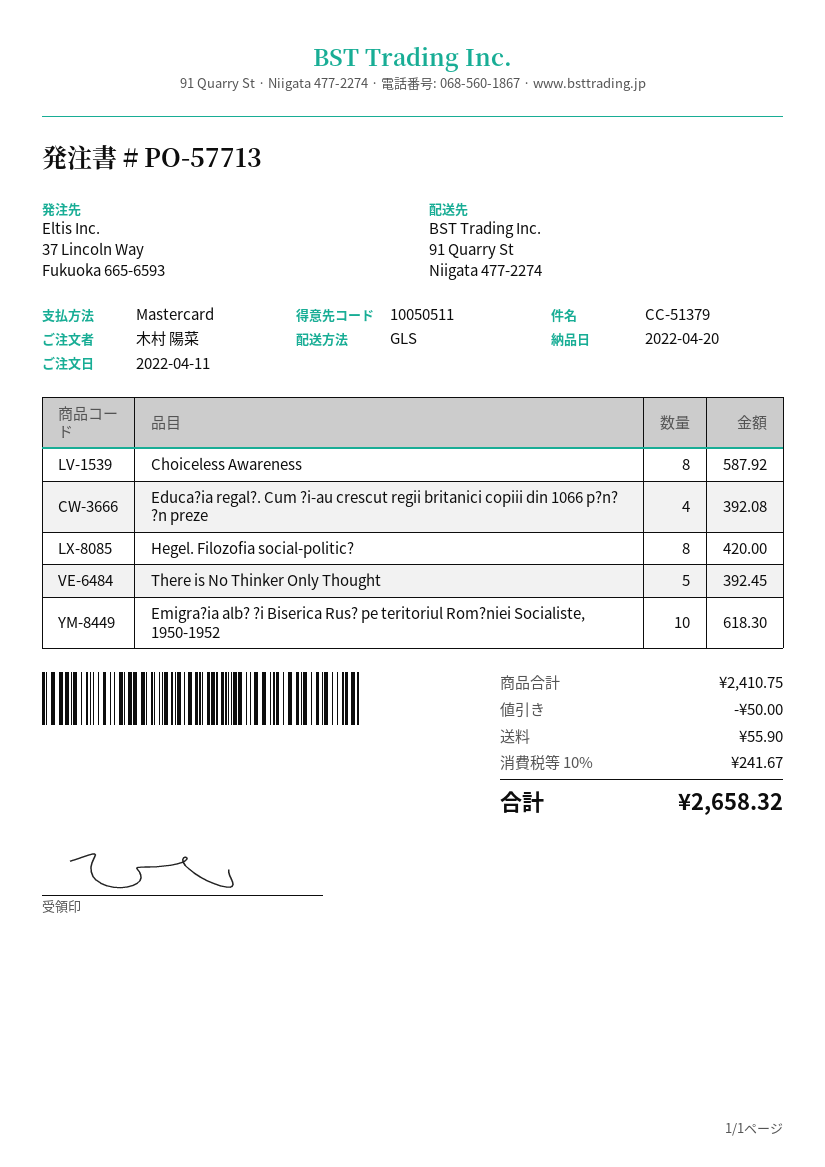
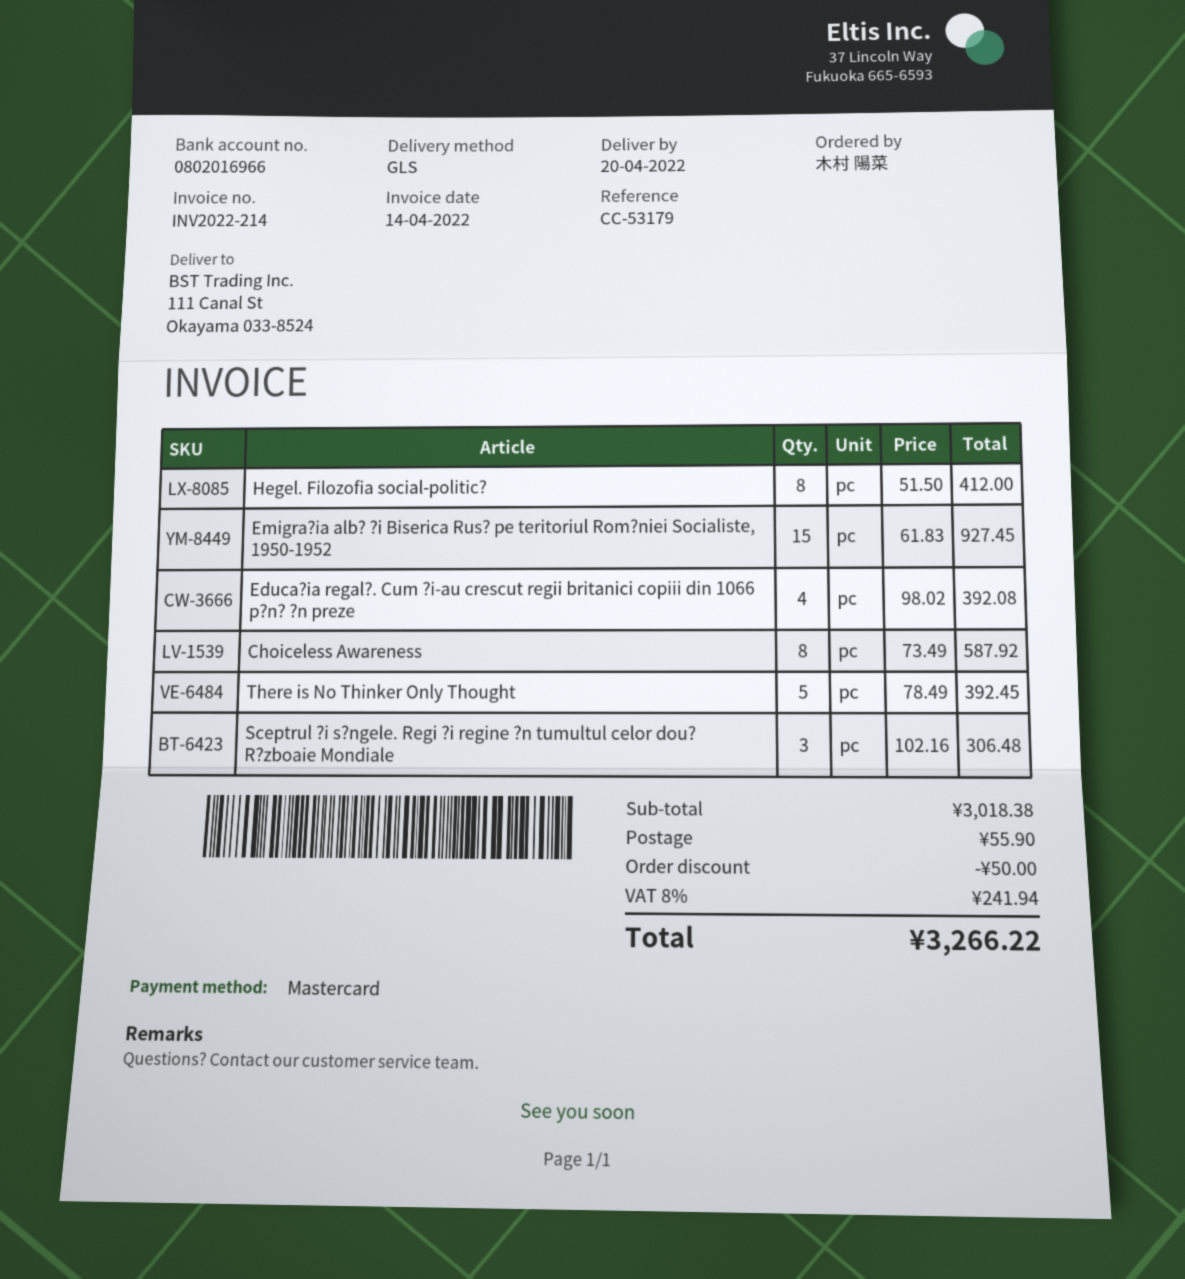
reference: CC-51379 -> CC-53179
ship to: 91 Quarry St, Niigata 477-2274 -> 111 Canal St, Okayama 033-8524
Hegel. Filozofia social-politic?: 8 for 420.00 -> 8 for 412.00
Emigra?ia alb? ?i Biserica Rus? pe teritoriul Rom?niei Socialiste, 1950-1952: 10 for 618.30 -> 15 for 927.45
Sceptrul ?i s?ngele. Regi ?i regine ?n tumultul celor dou? R?zboaie Mondiale: none -> 3 for 306.48
subtotal: 2410.75 -> 3018.38
tax: 10% = 241.67 -> 8% = 241.94
total: 2658.32 -> 3266.22

